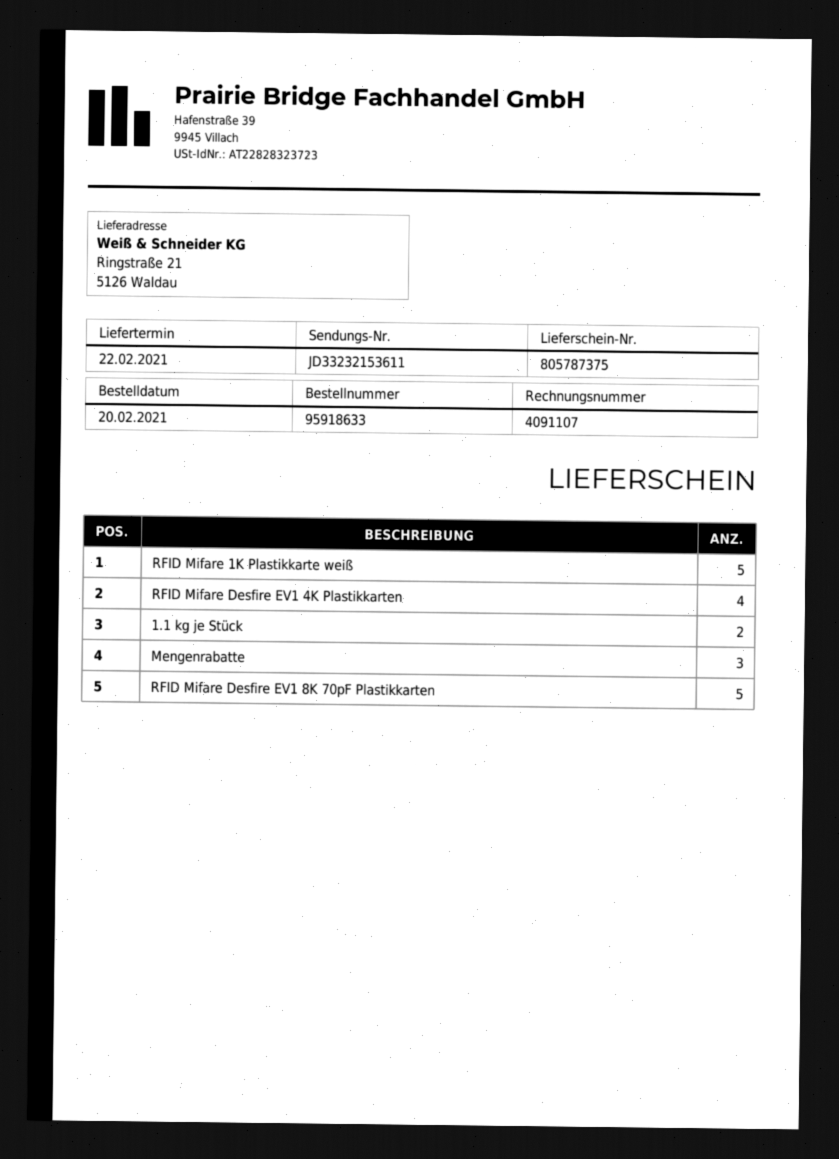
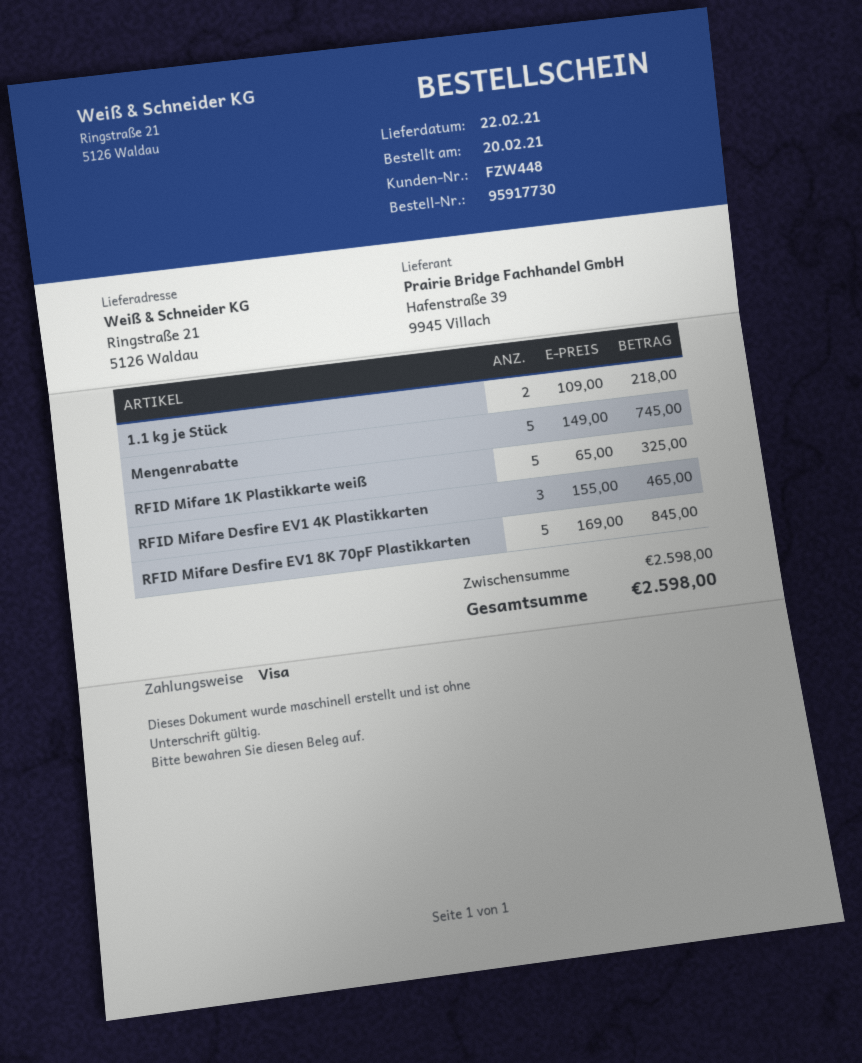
order number: 95918633 -> 95917730
RFID Mifare Desfire EV1 4K Plastikkarten: 4 -> 3
Mengenrabatte: 3 -> 5

